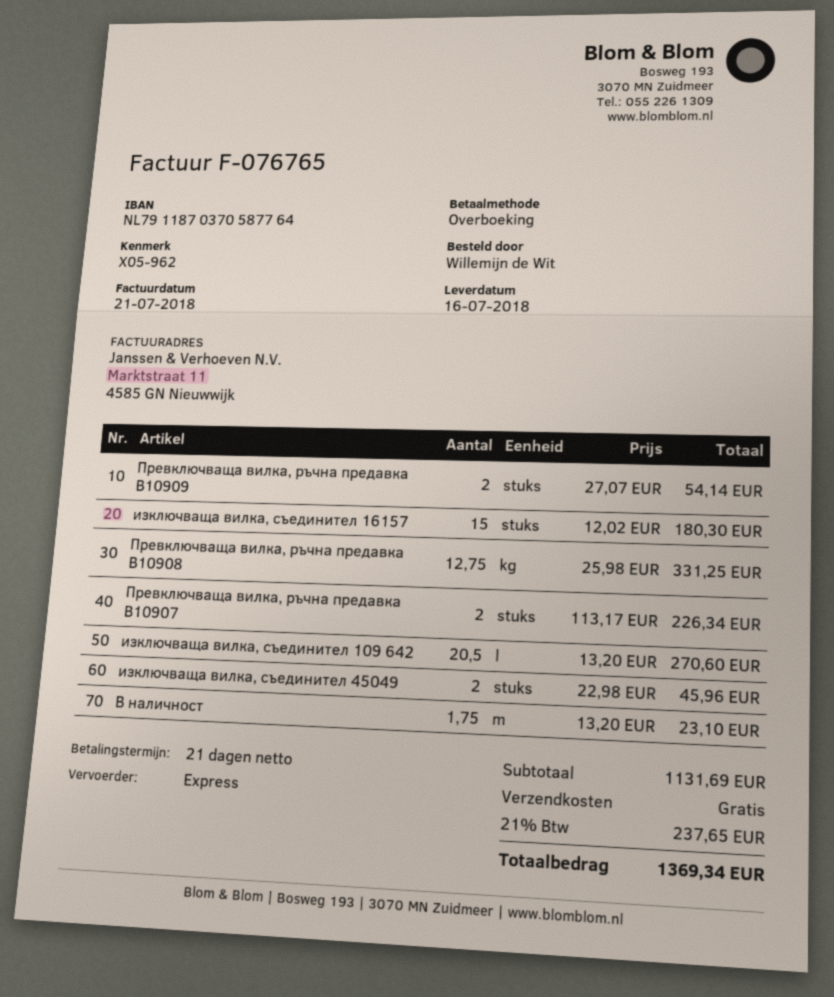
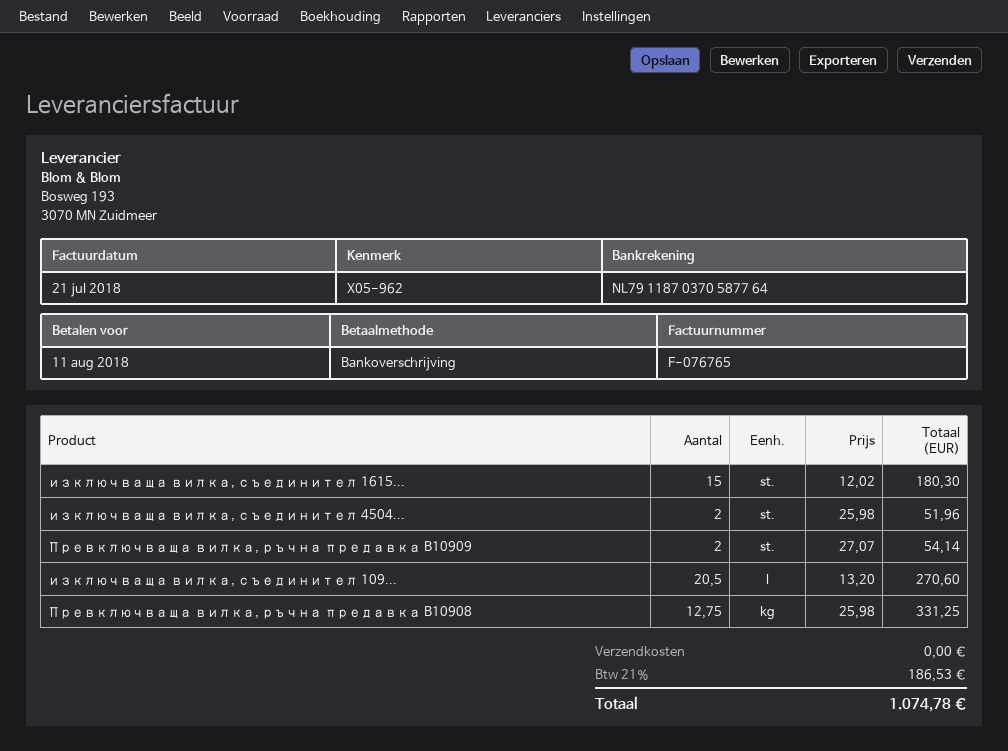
Превключваща вилка, ръчна предавка B10907: 2 x 113.17 = 226.34 -> none
изключваща вилка, съединител 45049: 2 x 22.98 = 45.96 -> 2 x 25.98 = 51.96
В наличност: 1.75 x 13.20 = 23.10 -> none
tax: 21% = 237.65 -> 21% = 186.53
total: 1369.34 -> 1074.78

